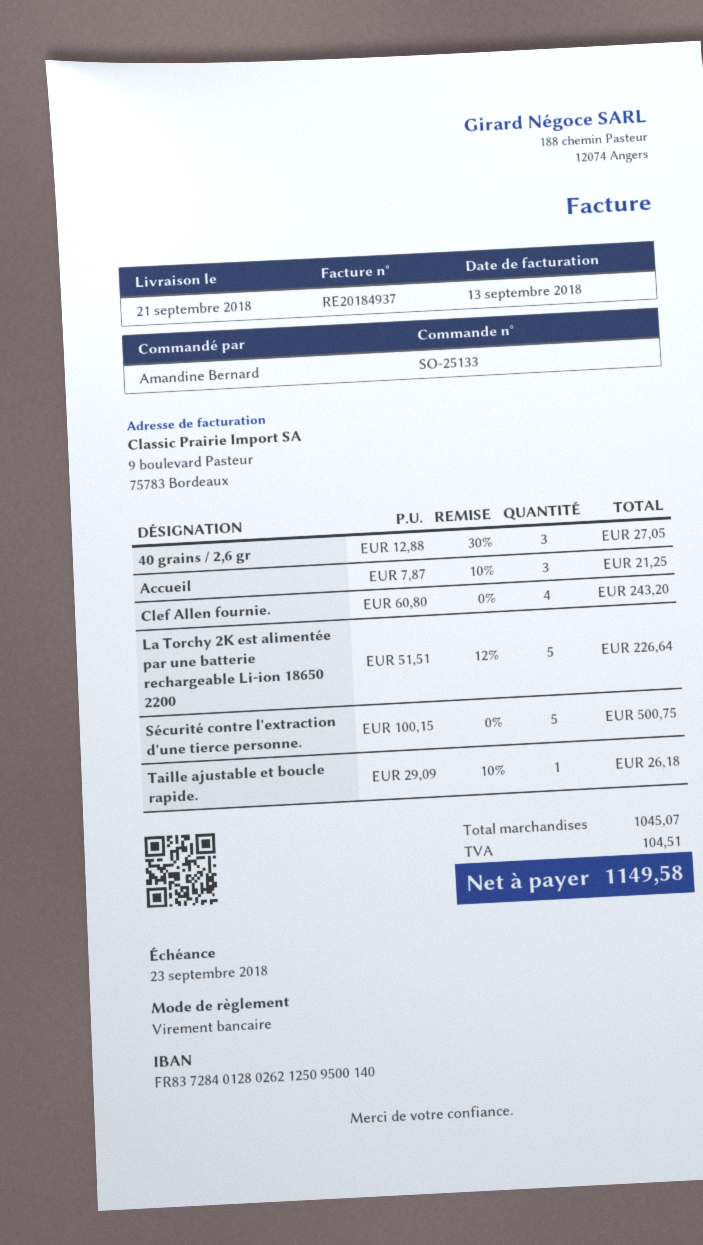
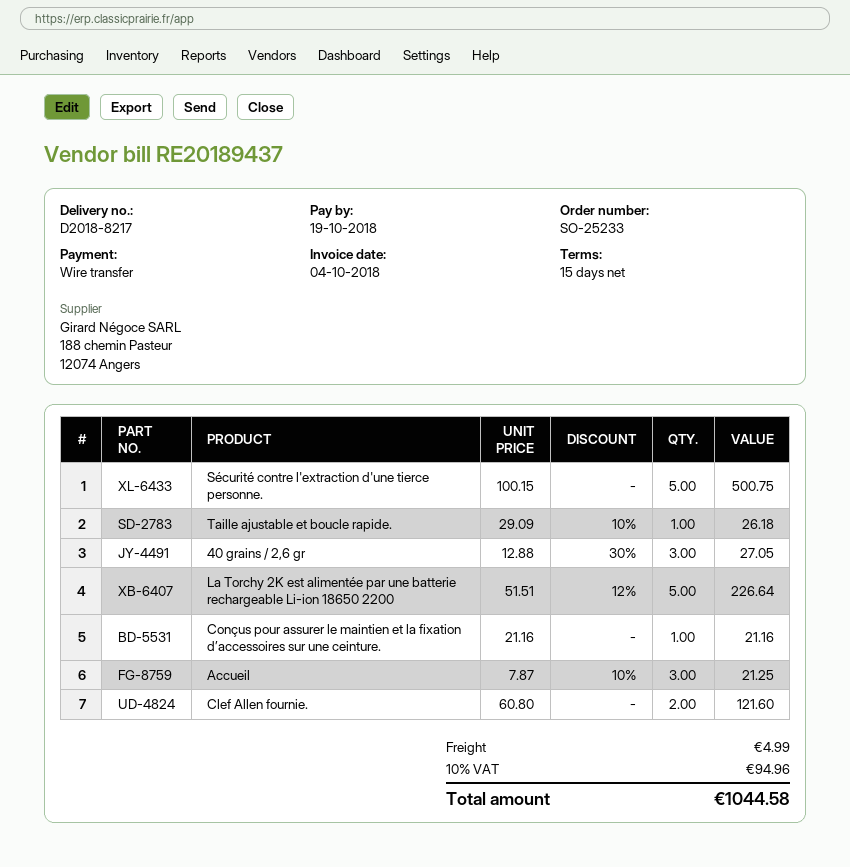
order number: SO-25133 -> SO-25233
invoice number: RE20184937 -> RE20189437
invoice date: 2018-09-13 -> 2018-10-04
due date: 2018-09-23 -> 2018-10-19
Clef Allen fournie.: 4 x 60.80 = 243.20 -> 2 x 60.80 = 121.60
Conçus pour assurer le maintien et la fixation d’accessoires sur une ceinture.: none -> 1 x 21.16 = 21.16
shipping: none -> 4.99
tax: 104.51 -> 94.96
total: 1149.58 -> 1044.58

